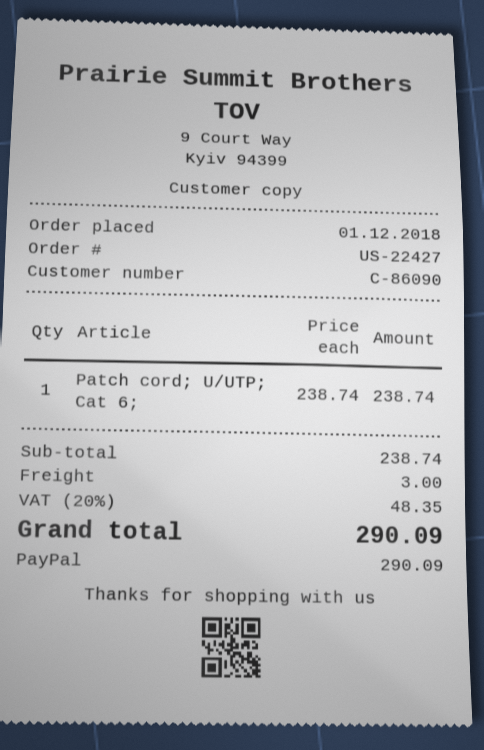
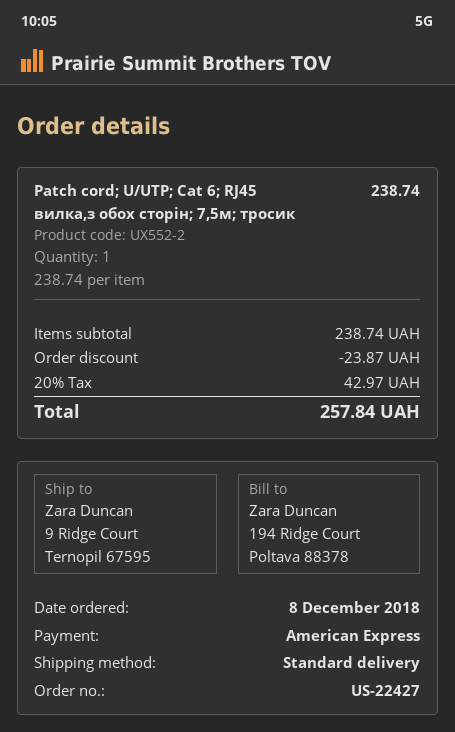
order date: 2018-12-01 -> 2018-12-08
payment method: PayPal -> American Express
discount: none -> 23.87
shipping: 3.00 -> none
tax: 20% = 48.35 -> 20% = 42.97
total: 290.09 -> 257.84

